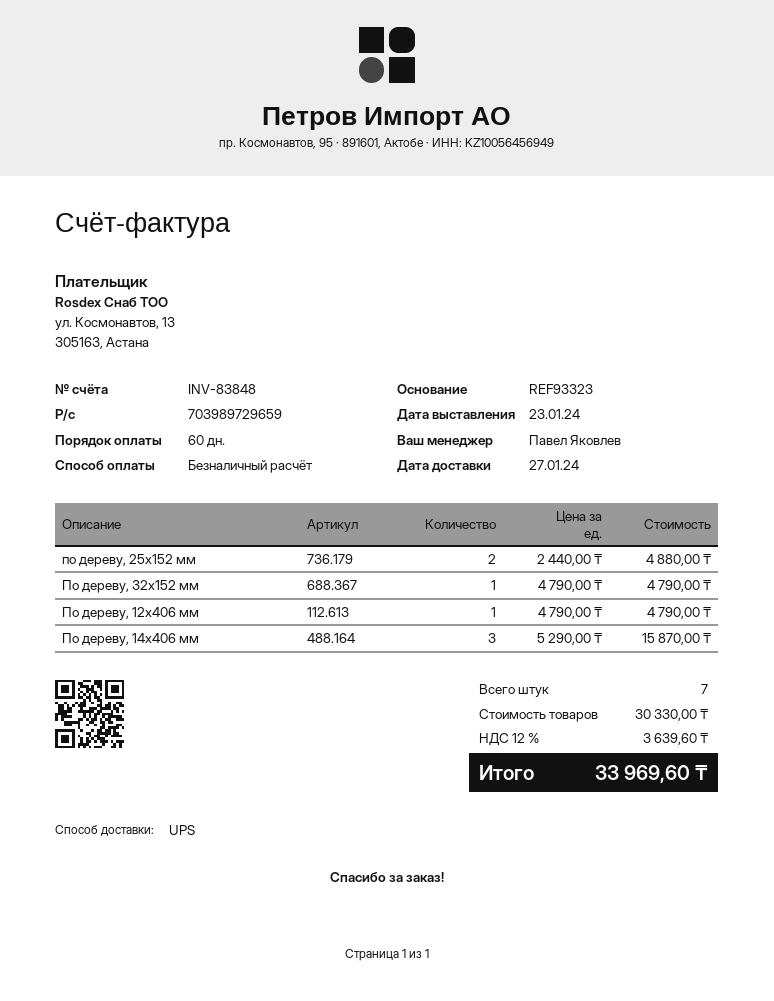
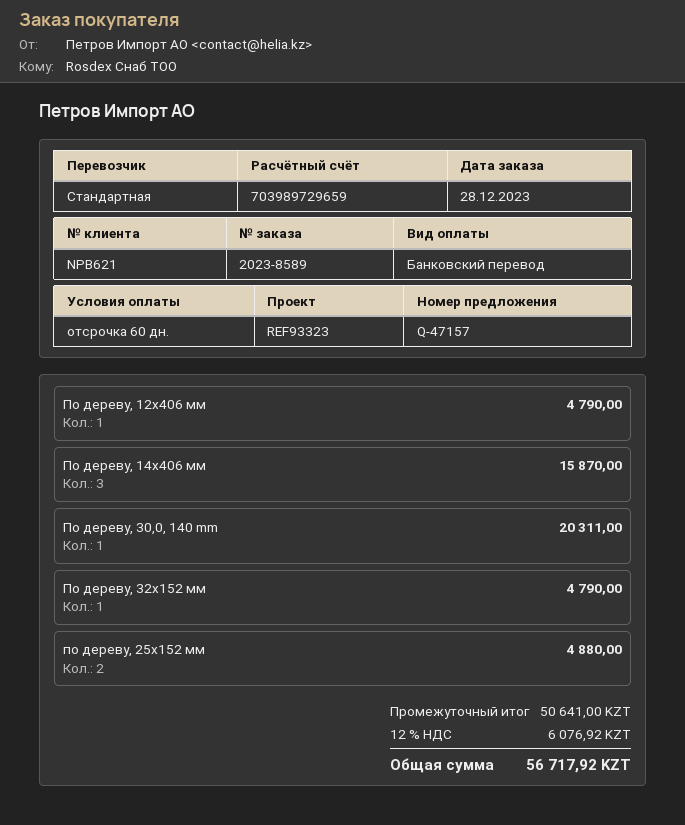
shipping method: UPS -> standard
По дереву, 30,0, 140 mm: none -> 1 for 20311.00
subtotal: 30330.00 -> 50641.00
tax: 12% = 3639.60 -> 12% = 6076.92
total: 33969.60 -> 56717.92

